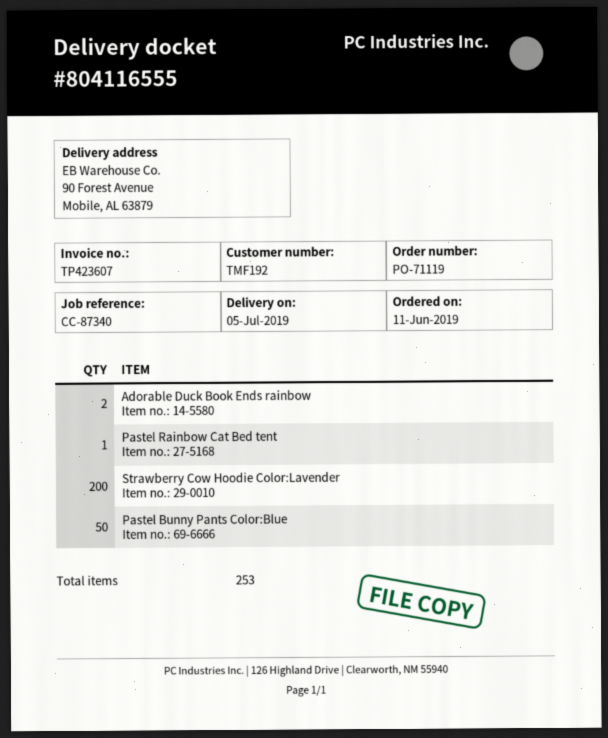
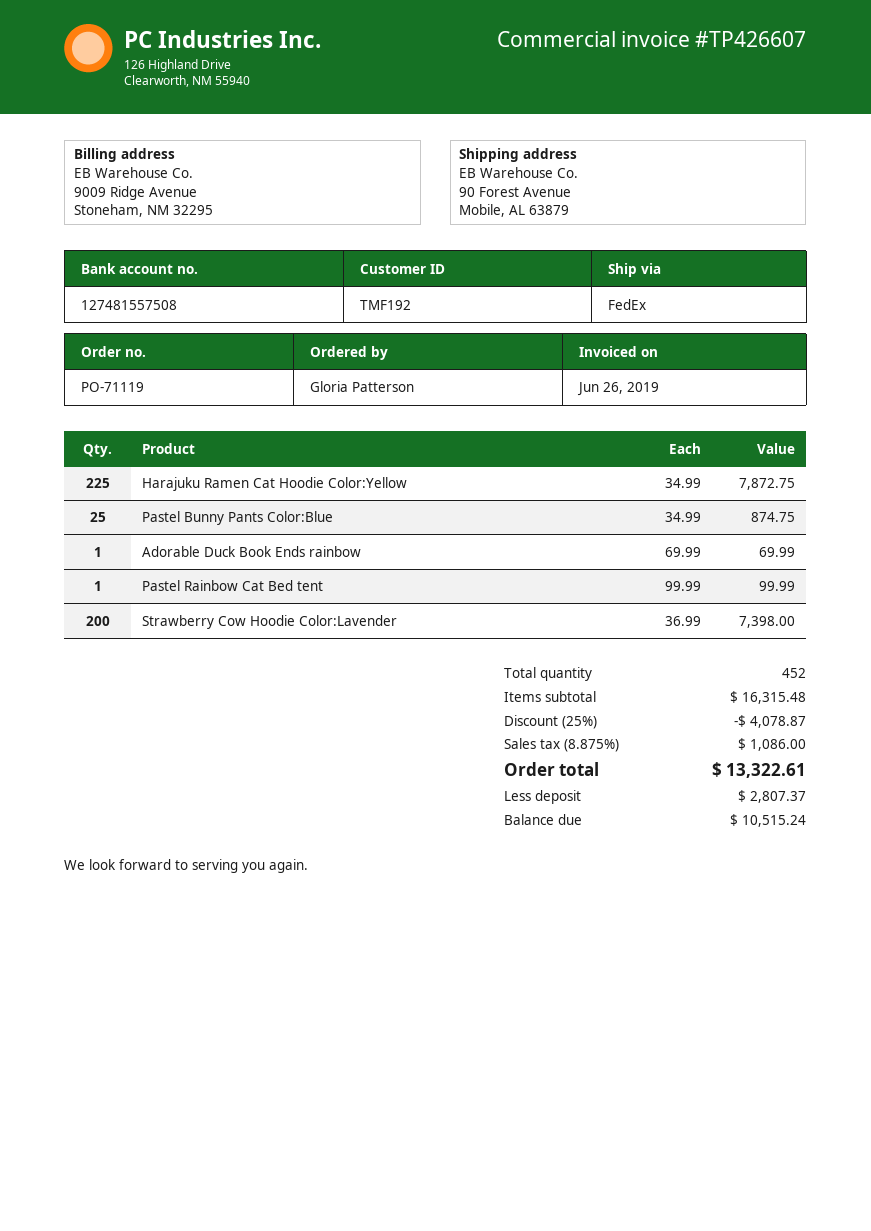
invoice number: TP423607 -> TP426607
Adorable Duck Book Ends rainbow: 2 -> 1
Pastel Bunny Pants Color:Blue: 50 -> 25
Harajuku Ramen Cat Hoodie Color:Yellow: none -> 225
total quantity: 253 -> 452

